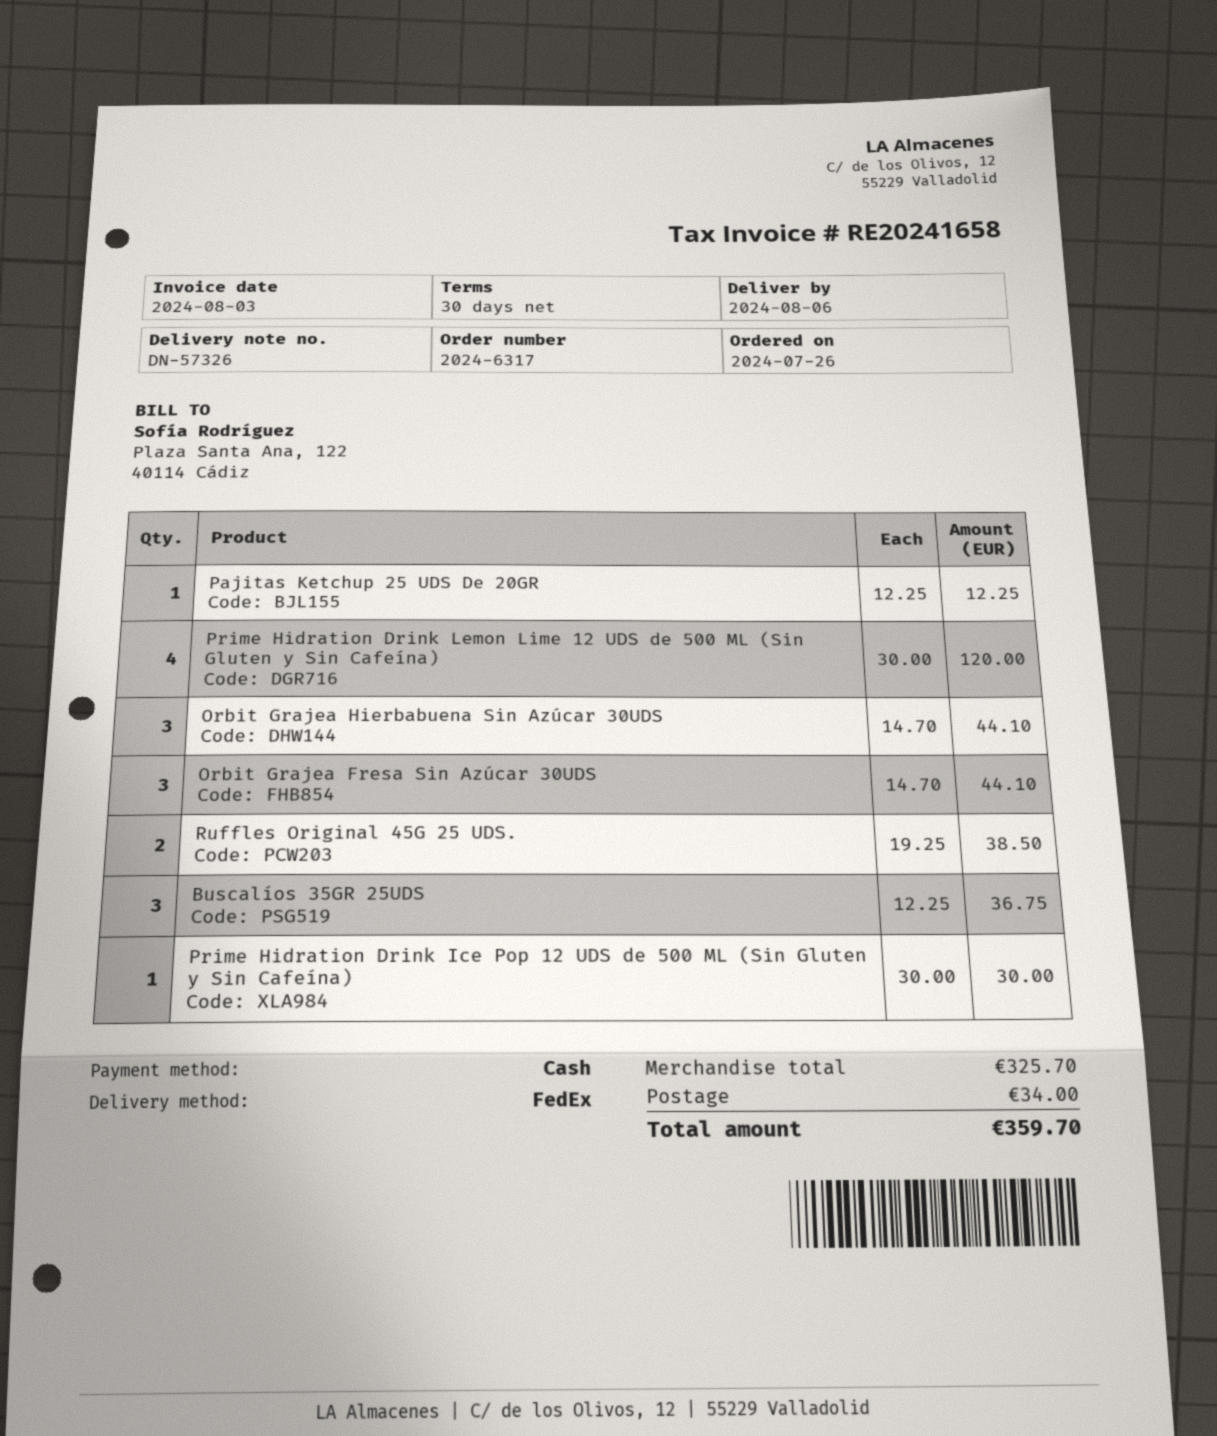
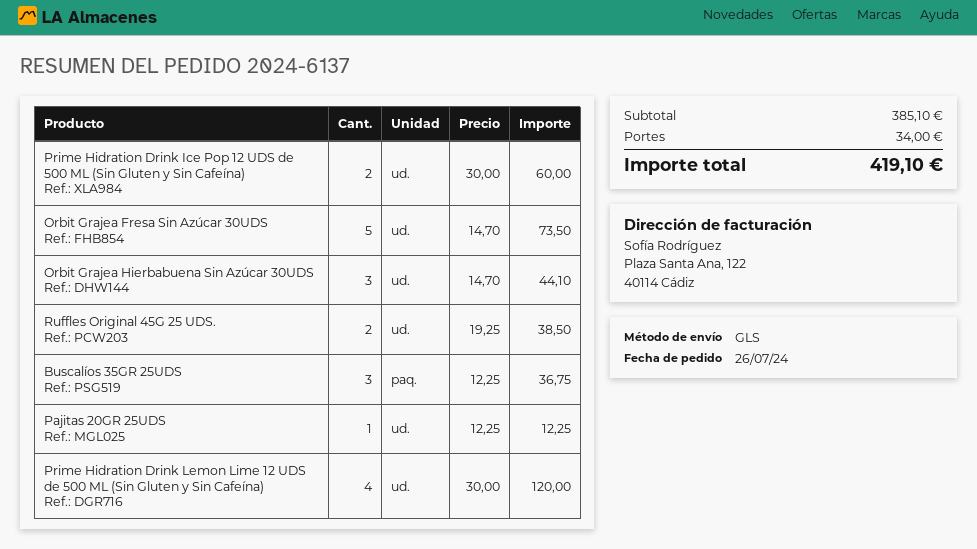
order number: 2024-6317 -> 2024-6137
shipping method: FedEx -> GLS
Pajitas Ketchup 25 UDS De 20GR: 1 x 12.25 = 12.25 -> none
Orbit Grajea Fresa Sin Azúcar 30UDS: 3 x 14.70 = 44.10 -> 5 x 14.70 = 73.50
Prime Hidration Drink Ice Pop 12 UDS de 500 ML (Sin Gluten y Sin Cafeína): 1 x 30.00 = 30.00 -> 2 x 30.00 = 60.00
Pajitas 20GR 25UDS: none -> 1 x 12.25 = 12.25
subtotal: 325.70 -> 385.10
total: 359.70 -> 419.10

